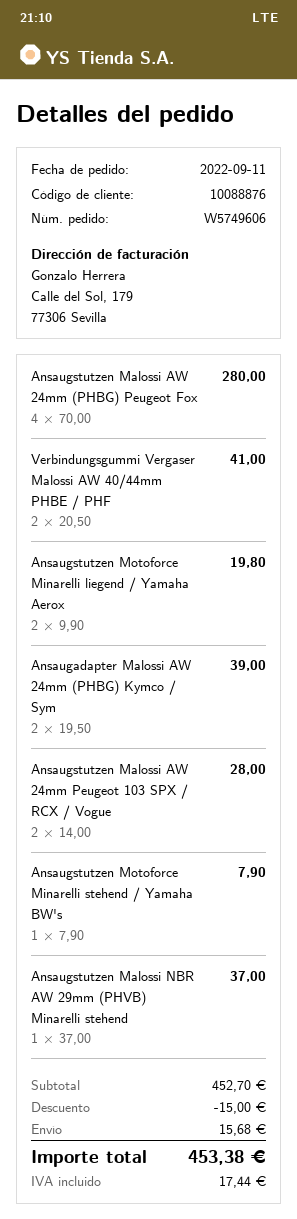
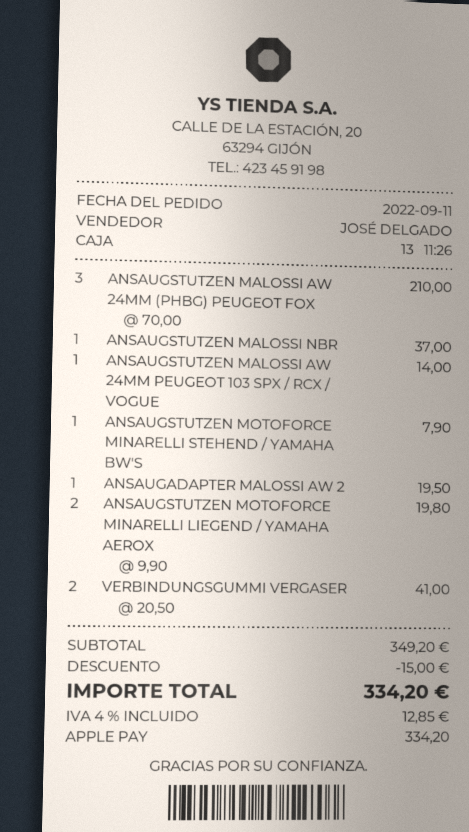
Ansaugstutzen Malossi AW 24mm (PHBG) Peugeot Fox: 4 x 70.00 = 280.00 -> 3 x 70.00 = 210.00
Ansaugadapter Malossi AW 24mm (PHBG) Kymco / Sym: 2 x 19.50 = 39.00 -> 1 x 19.50 = 19.50
Ansaugstutzen Malossi AW 24mm Peugeot 103 SPX / RCX / Vogue: 2 x 14.00 = 28.00 -> 1 x 14.00 = 14.00
subtotal: 452.70 -> 349.20
shipping: 15.68 -> none
tax: 17.44 -> 12.85
total: 453.38 -> 334.20

